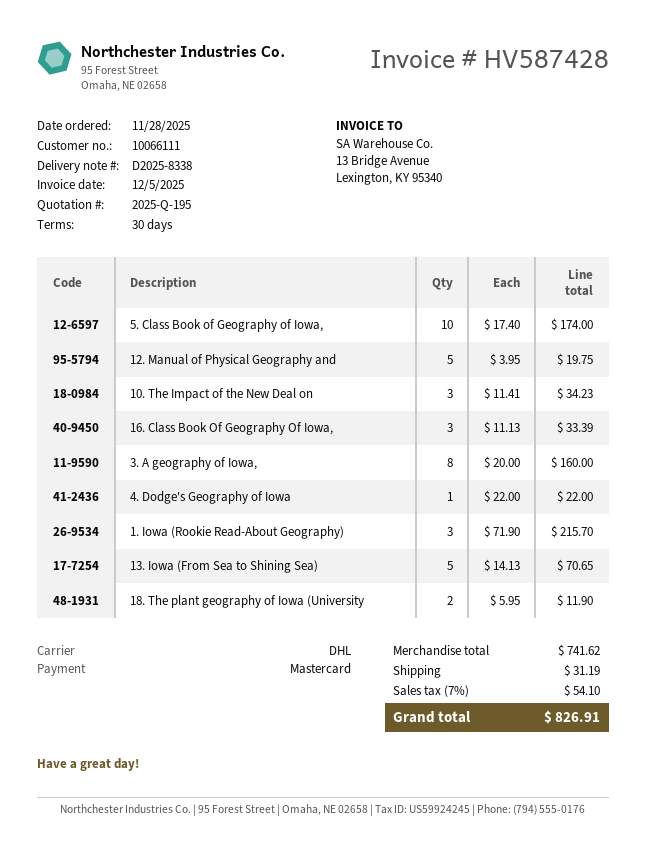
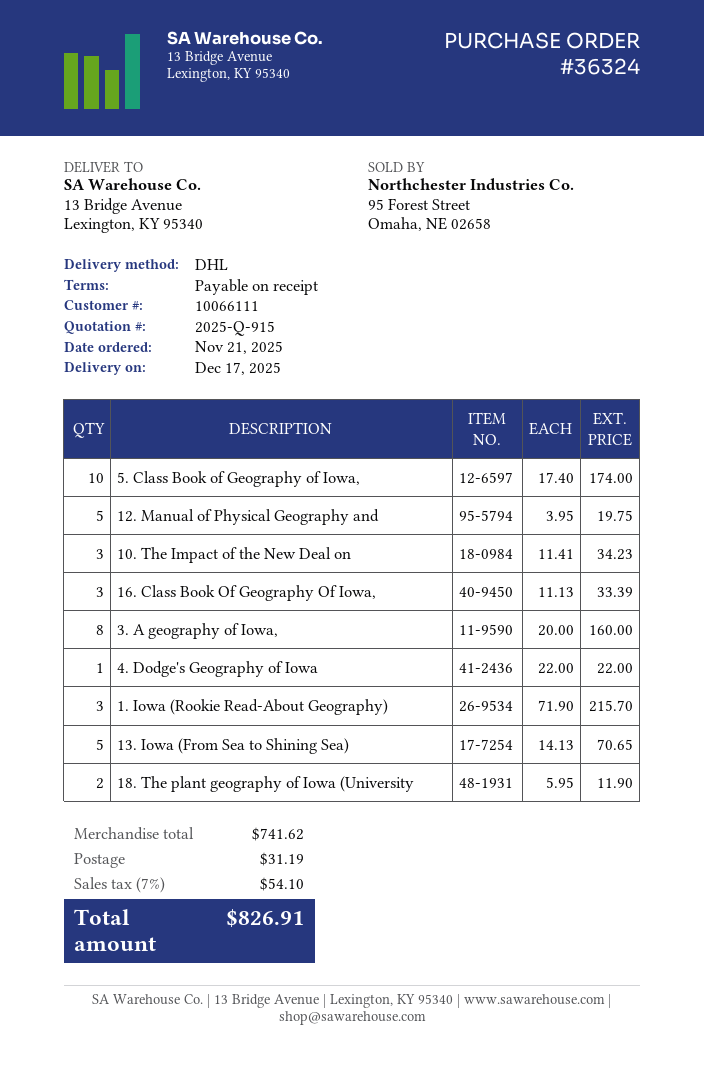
quote number: 2025-Q-195 -> 2025-Q-915
order date: 2025-11-28 -> 2025-11-21
payment terms: 30 days -> on receipt

